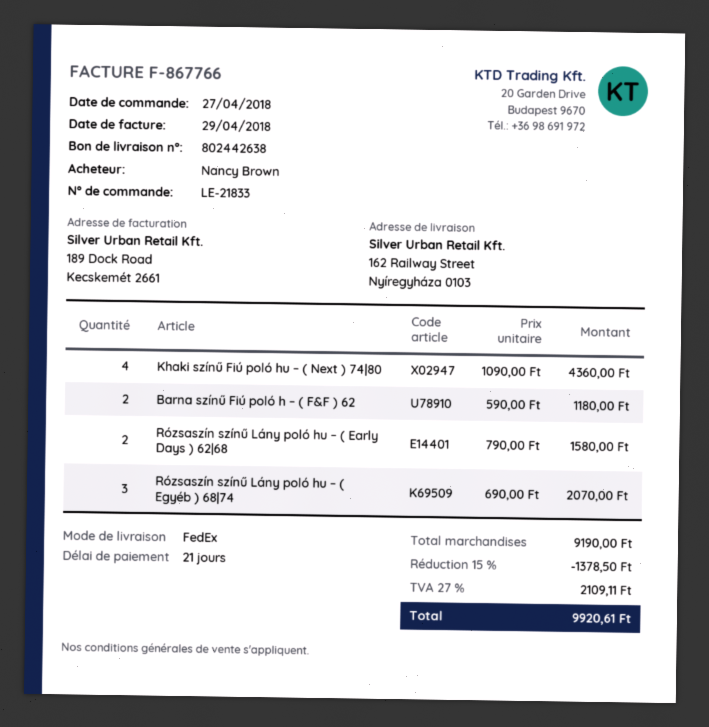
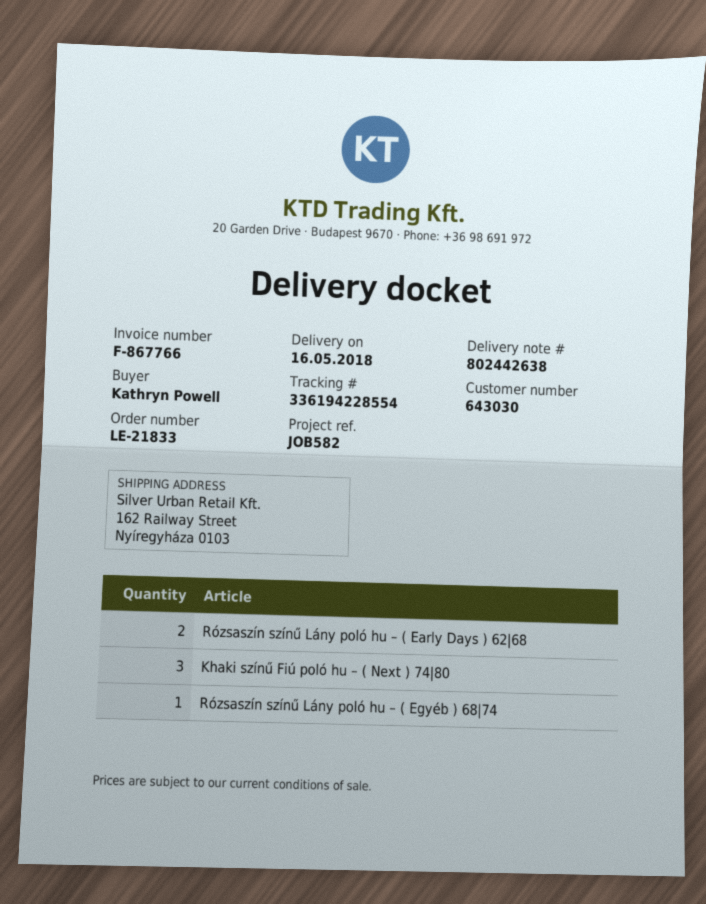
ordered by: Nancy Brown -> Kathryn Powell
Khaki színű Fiú poló hu – ( Next ) 74|80: 4 -> 3
Barna színű Fiú poló h – ( F&F ) 62: 2 -> none
Rózsaszín színű Lány poló hu – ( Egyéb ) 68|74: 3 -> 1

